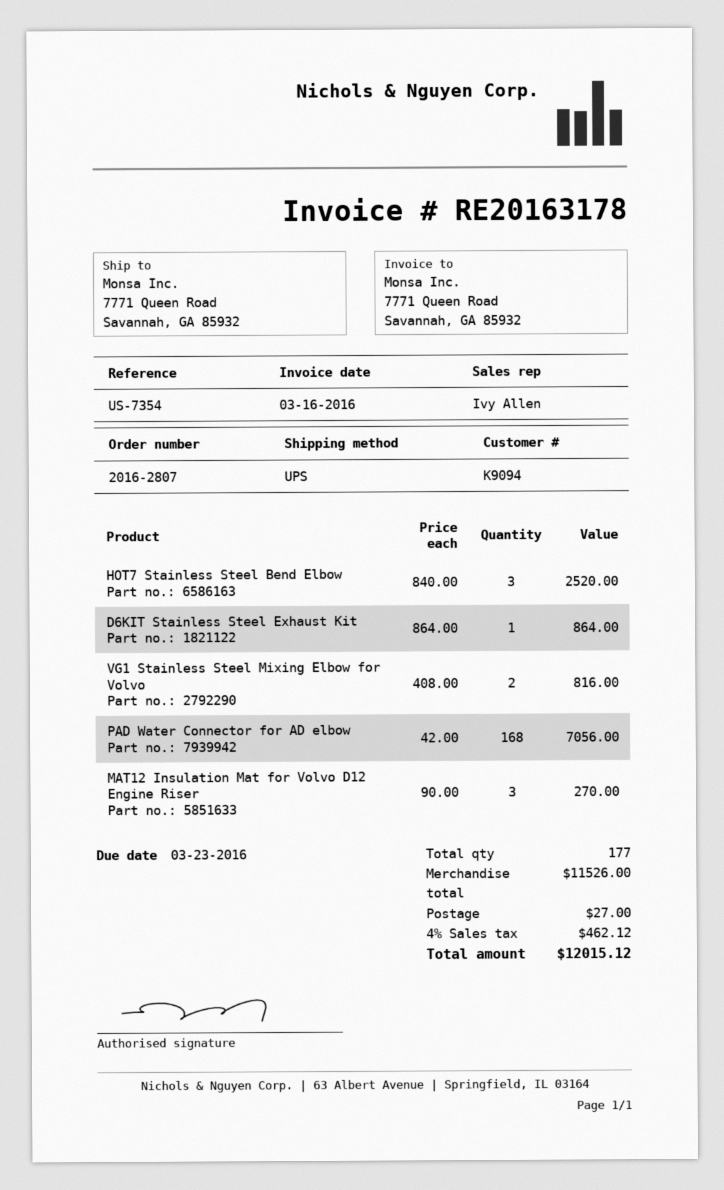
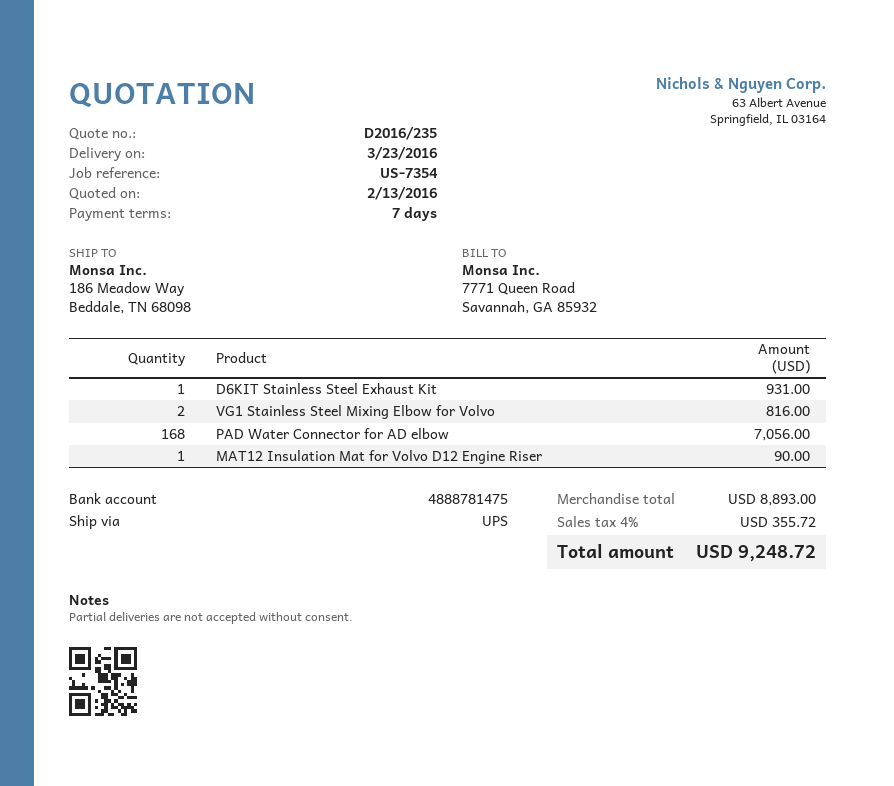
ship to: 7771 Queen Road, Savannah, GA 85932 -> 186 Meadow Way, Beddale, TN 68098
HOT7 Stainless Steel Bend Elbow: 3 for 2520.00 -> none
D6KIT Stainless Steel Exhaust Kit: 1 for 864.00 -> 1 for 931.00
MAT12 Insulation Mat for Volvo D12 Engine Riser: 3 for 270.00 -> 1 for 90.00
subtotal: 11526.00 -> 8893.00
shipping: 27.00 -> none
tax: 4% = 462.12 -> 4% = 355.72
total: 12015.12 -> 9248.72

